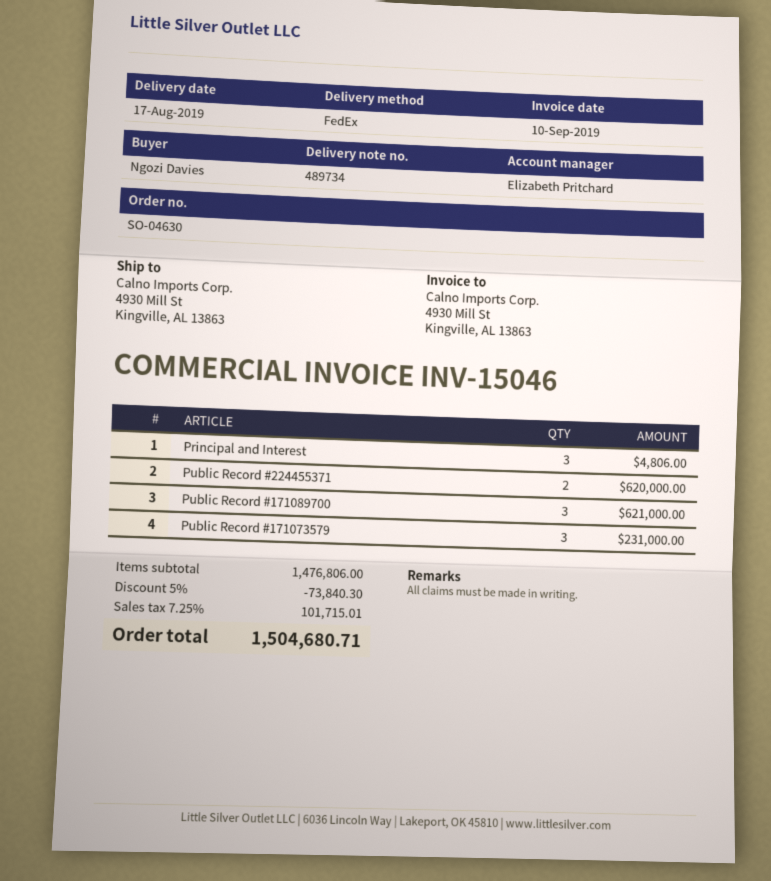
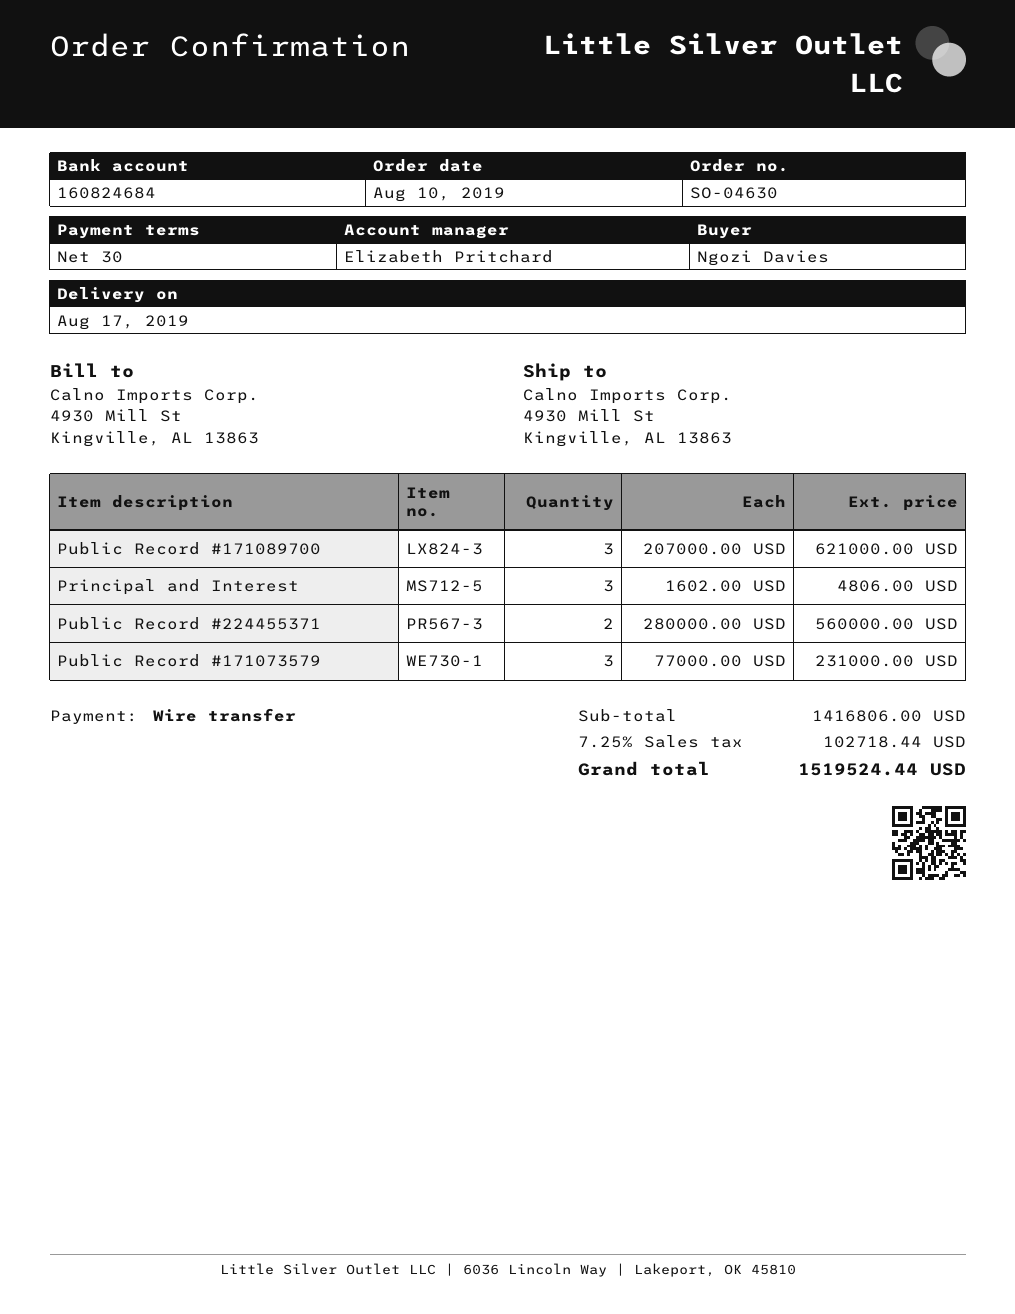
Public Record #224455371: 2 for 620000.00 -> 2 for 560000.00
subtotal: 1476806.00 -> 1416806.00
discount: 5% = 73840.30 -> none
tax: 7.25% = 101715.01 -> 7.25% = 102718.44
total: 1504680.71 -> 1519524.44

